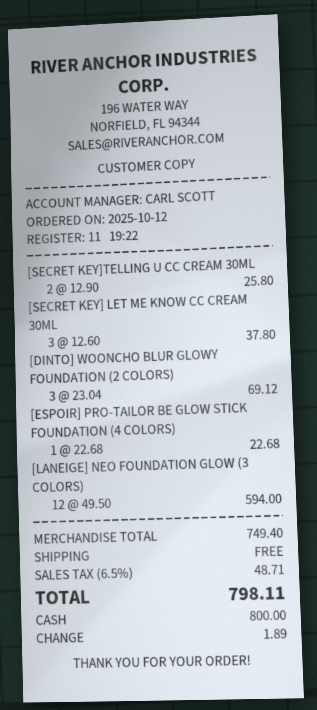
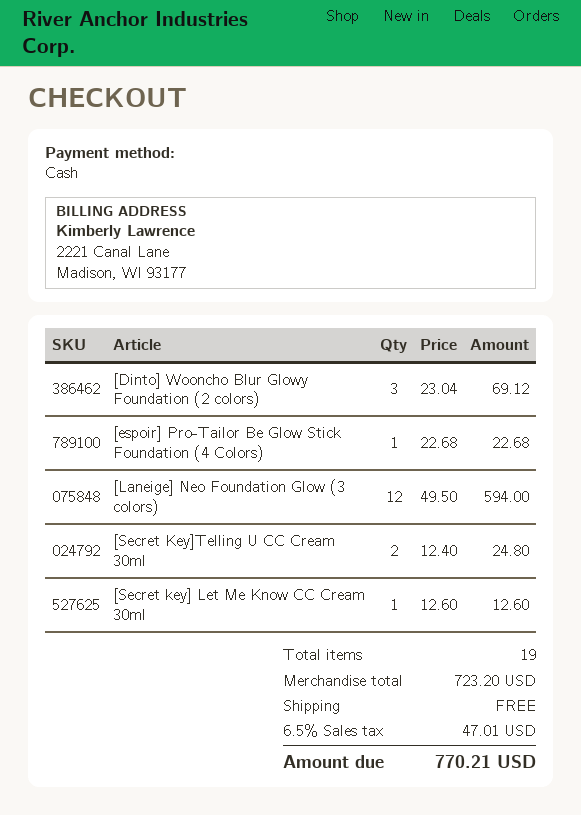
[SECRET KEY]TELLING U CC CREAM 30ML: 2 x 12.90 = 25.80 -> 2 x 12.40 = 24.80
[SECRET KEY] LET ME KNOW CC CREAM 30ML: 3 x 12.60 = 37.80 -> 1 x 12.60 = 12.60
subtotal: 749.40 -> 723.20
tax: 6.5% = 48.71 -> 6.5% = 47.01
total: 798.11 -> 770.21

